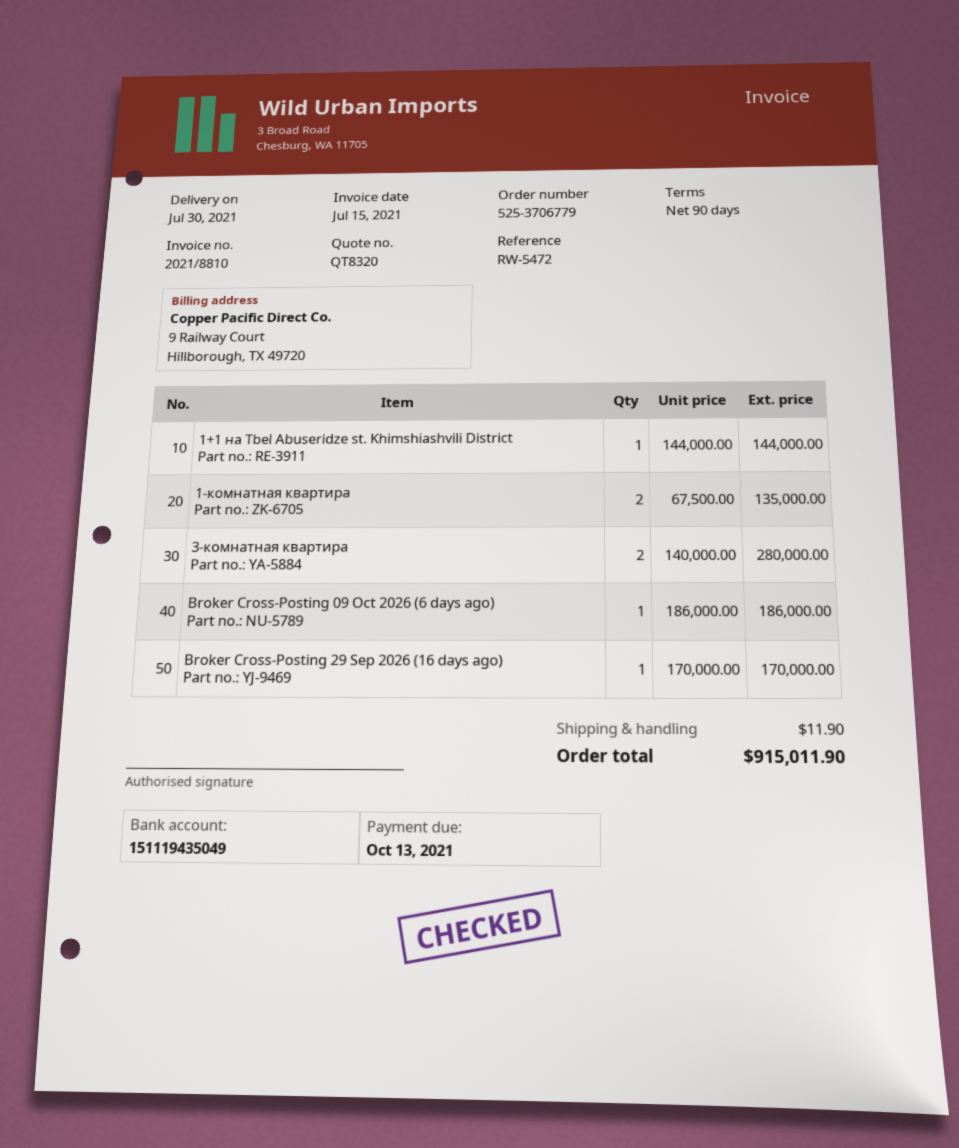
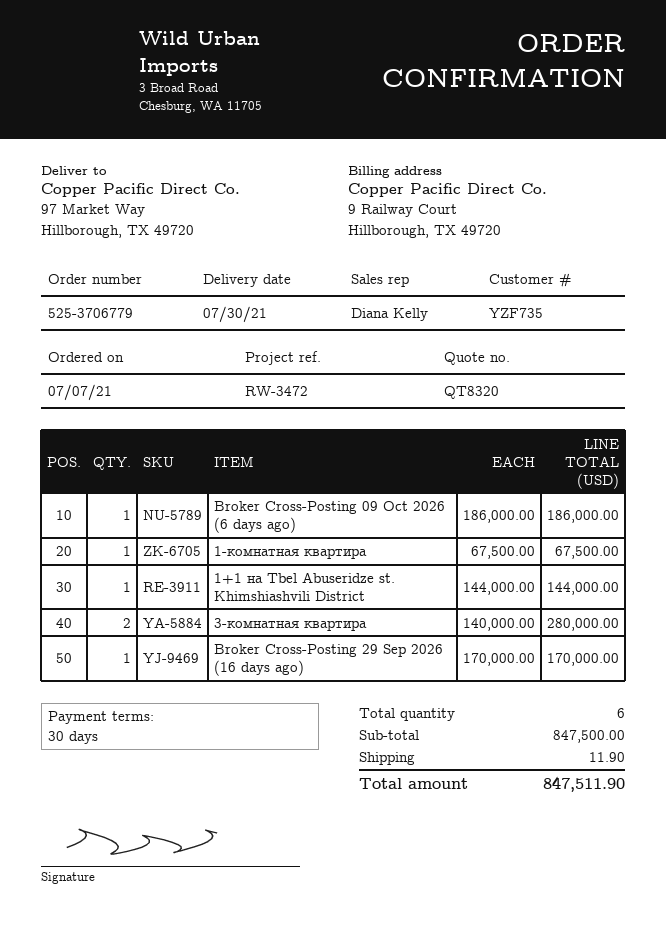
payment terms: 90 days -> 30 days
reference: RW-5472 -> RW-3472
1-комнатная квартира: 2 x 67500.00 = 135000.00 -> 1 x 67500.00 = 67500.00
total: 915011.90 -> 847511.90

